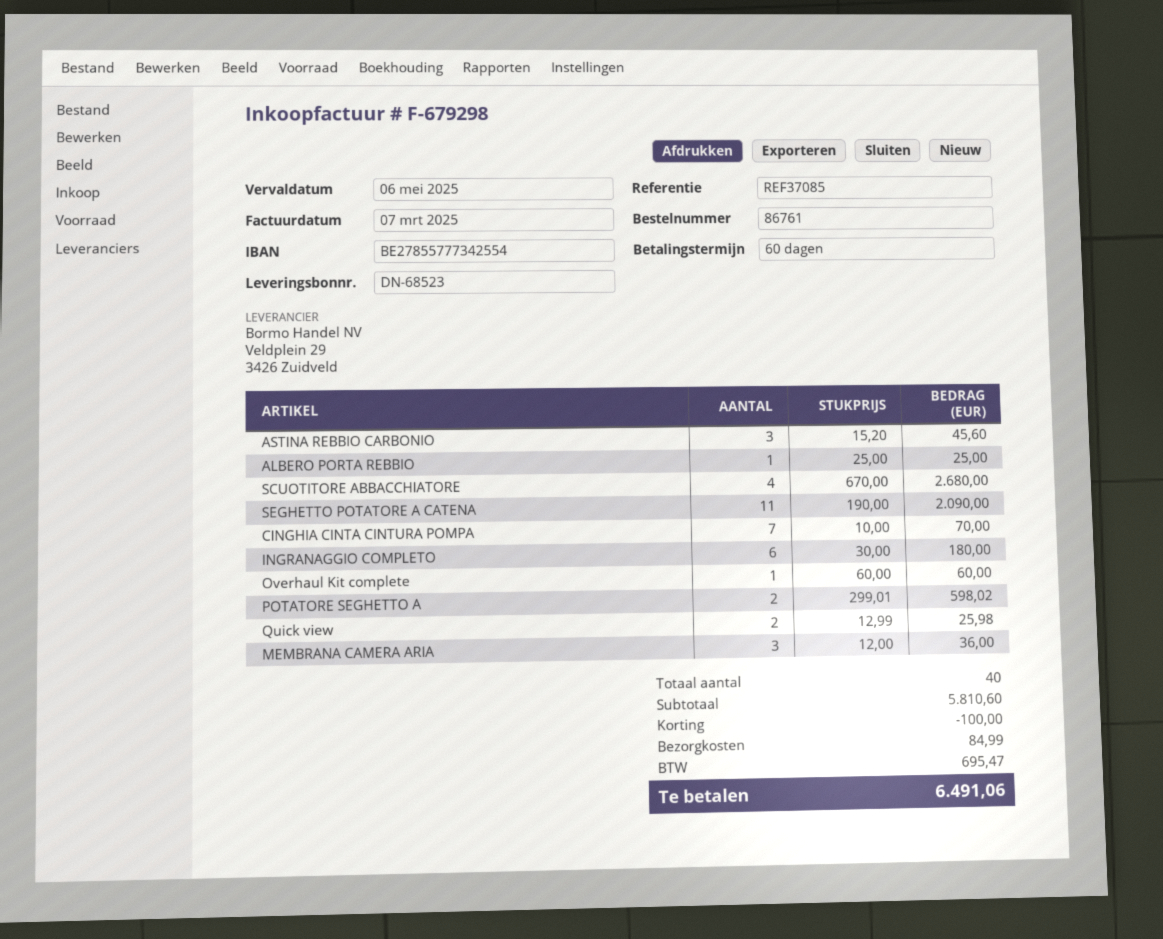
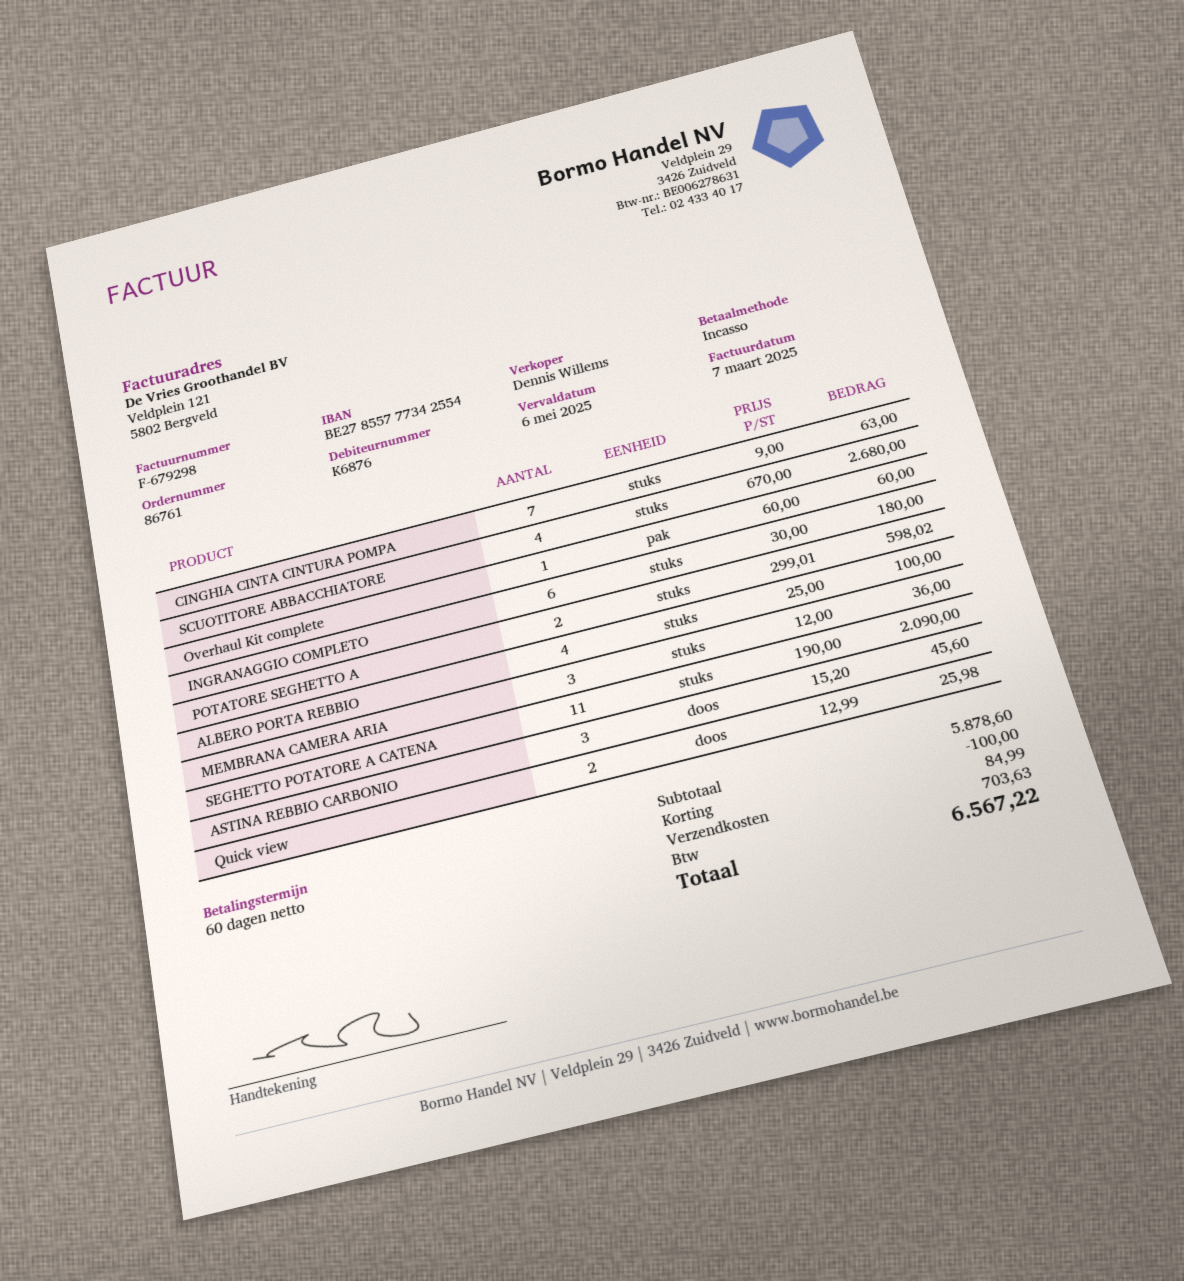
ALBERO PORTA REBBIO: 1 x 25.00 = 25.00 -> 4 x 25.00 = 100.00
CINGHIA CINTA CINTURA POMPA: 7 x 10.00 = 70.00 -> 7 x 9.00 = 63.00
subtotal: 5810.60 -> 5878.60
tax: 695.47 -> 703.63
total: 6491.06 -> 6567.22

